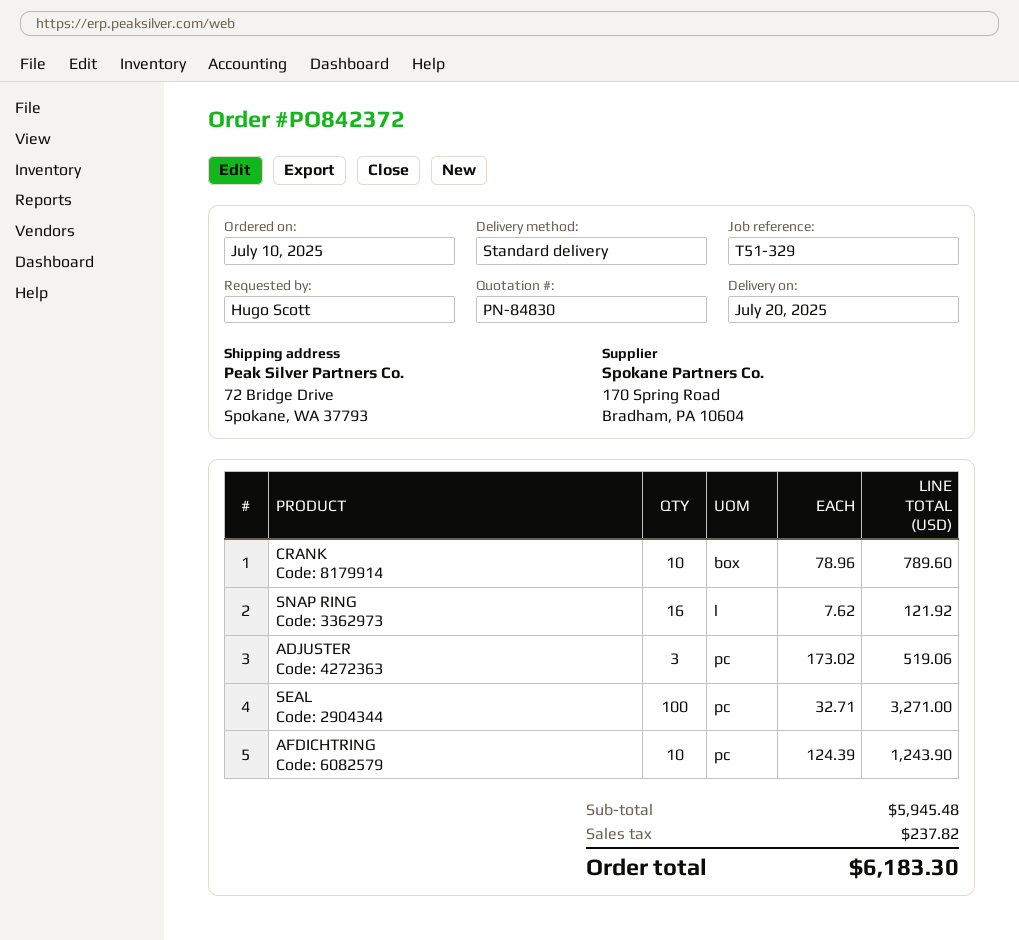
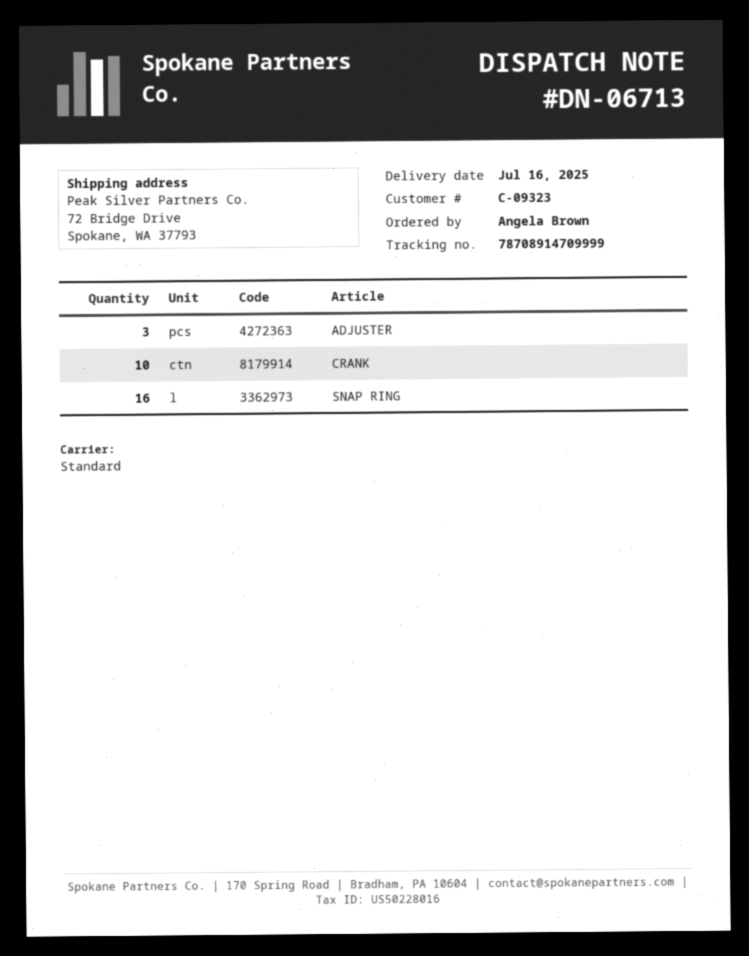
delivery date: 2025-07-20 -> 2025-07-16
ordered by: Hugo Scott -> Angela Brown
SEAL: 100 -> none
AFDICHTRING: 10 -> none

